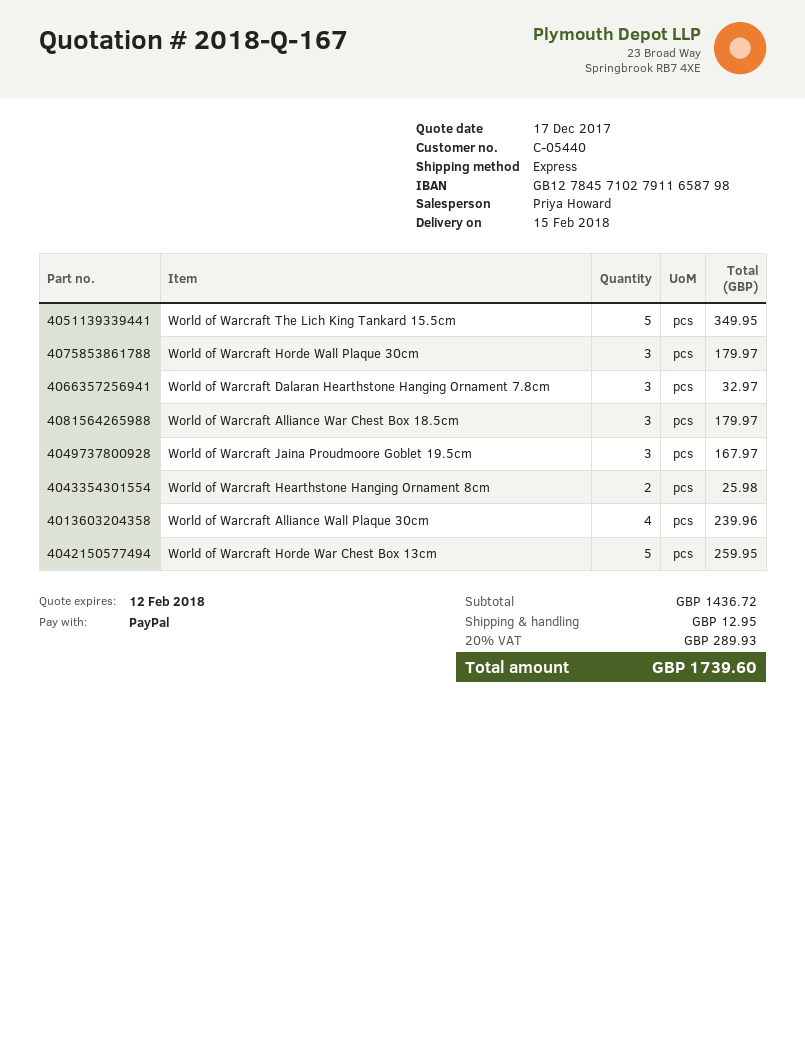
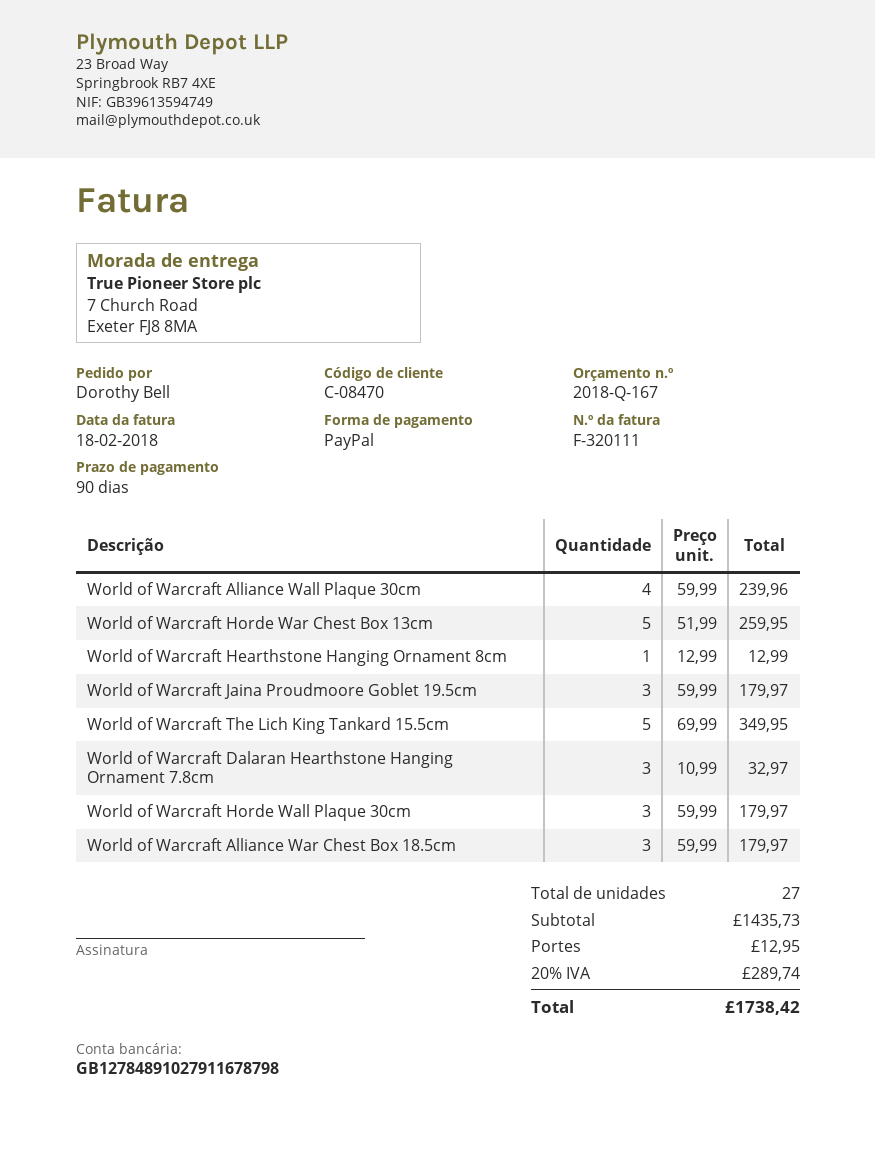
customer number: C-05440 -> C-08470
bank account: GB12784571027911658798 -> GB12784891027911678798
World of Warcraft Jaina Proudmoore Goblet 19.5cm: 3 for 167.97 -> 3 for 179.97
World of Warcraft Hearthstone Hanging Ornament 8cm: 2 for 25.98 -> 1 for 12.99
subtotal: 1436.72 -> 1435.73
tax: 20% = 289.93 -> 20% = 289.74
total: 1739.60 -> 1738.42

